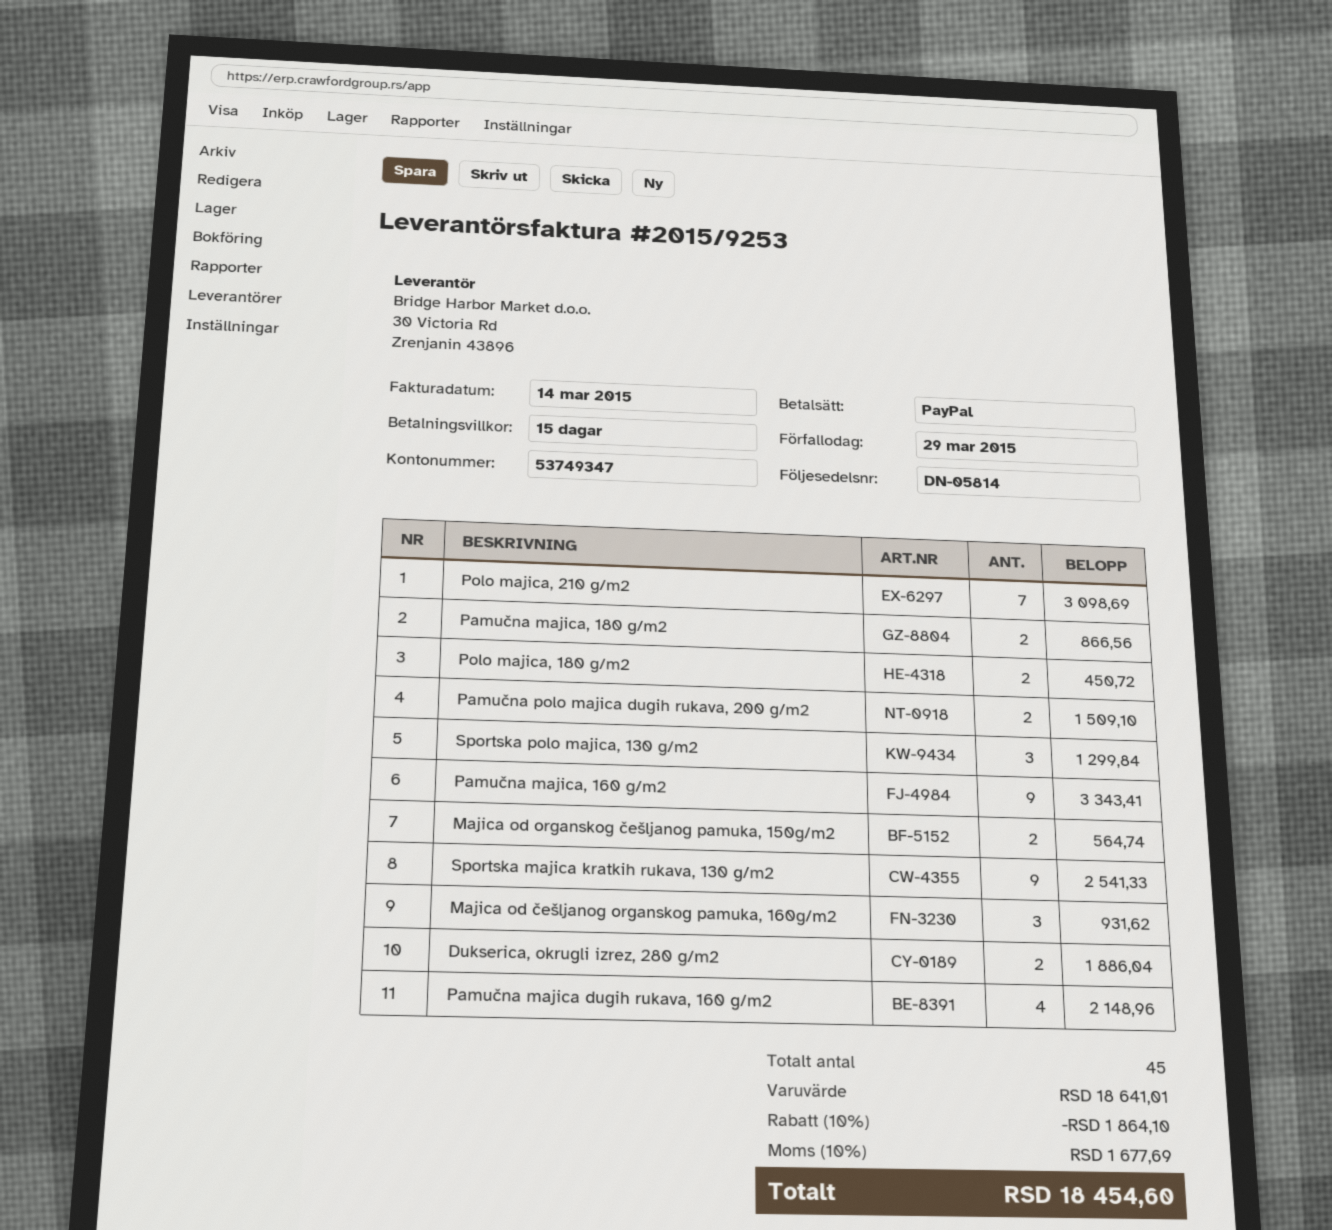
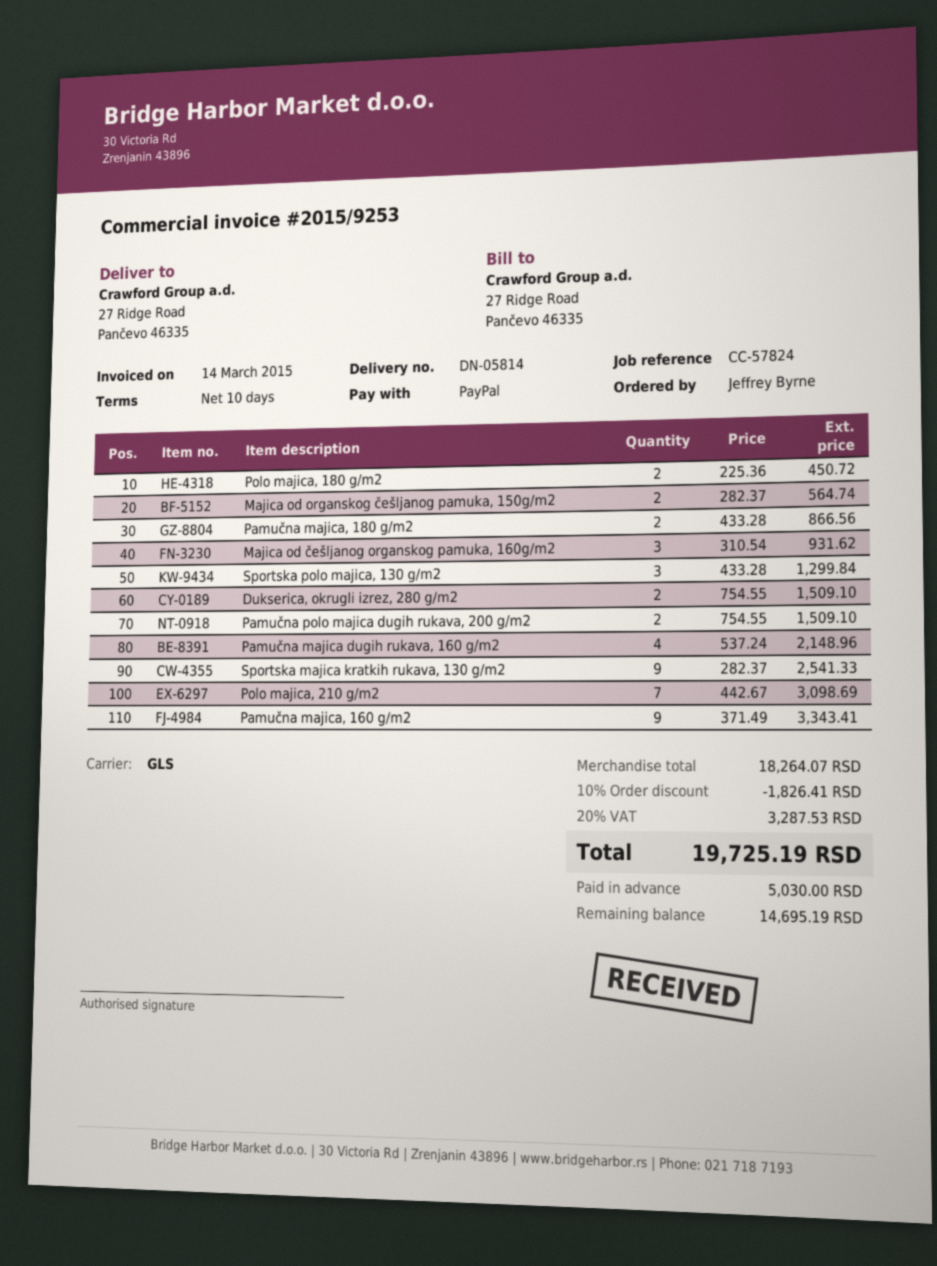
payment terms: 15 days -> 10 days
Dukserica, okrugli izrez, 280 g/m2: 2 for 1886.04 -> 2 for 1509.10
subtotal: 18641.01 -> 18264.07
discount: 10% = 1864.10 -> 10% = 1826.41
tax: 10% = 1677.69 -> 20% = 3287.53
total: 18454.60 -> 19725.19

